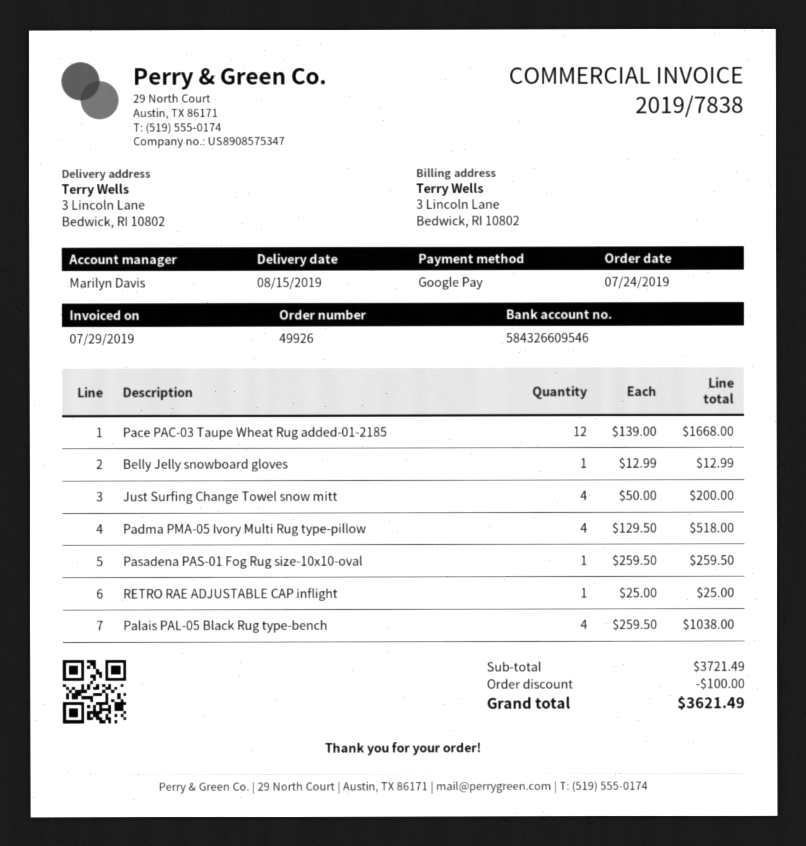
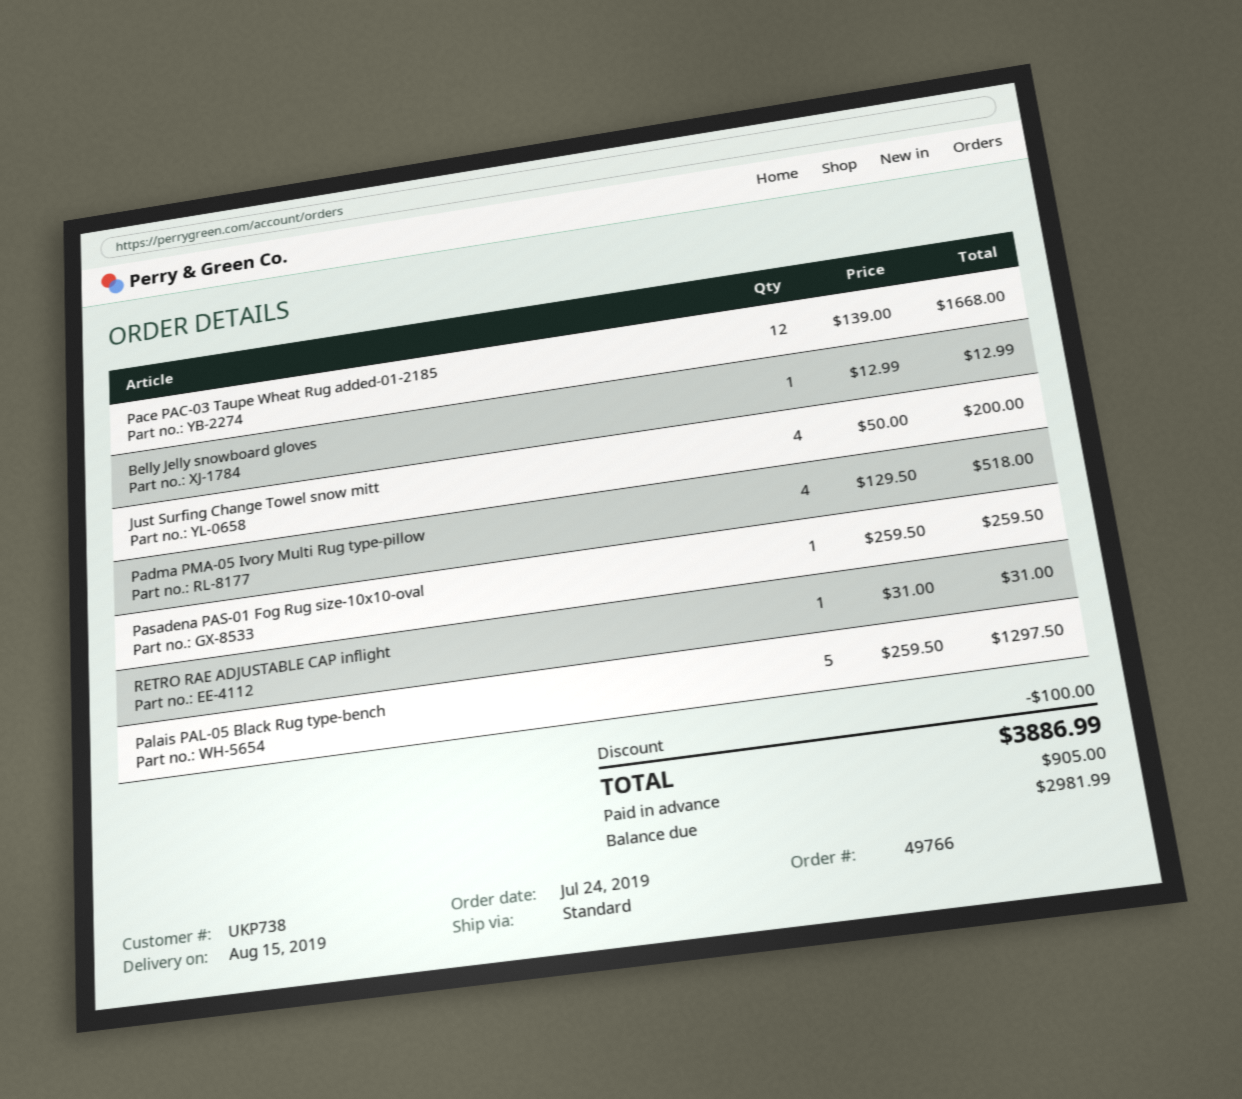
order number: 49926 -> 49766
RETRO RAE ADJUSTABLE CAP inflight: 1 x 25.00 = 25.00 -> 1 x 31.00 = 31.00
Palais PAL-05 Black Rug type-bench: 4 x 259.50 = 1038.00 -> 5 x 259.50 = 1297.50
total: 3621.49 -> 3886.99

